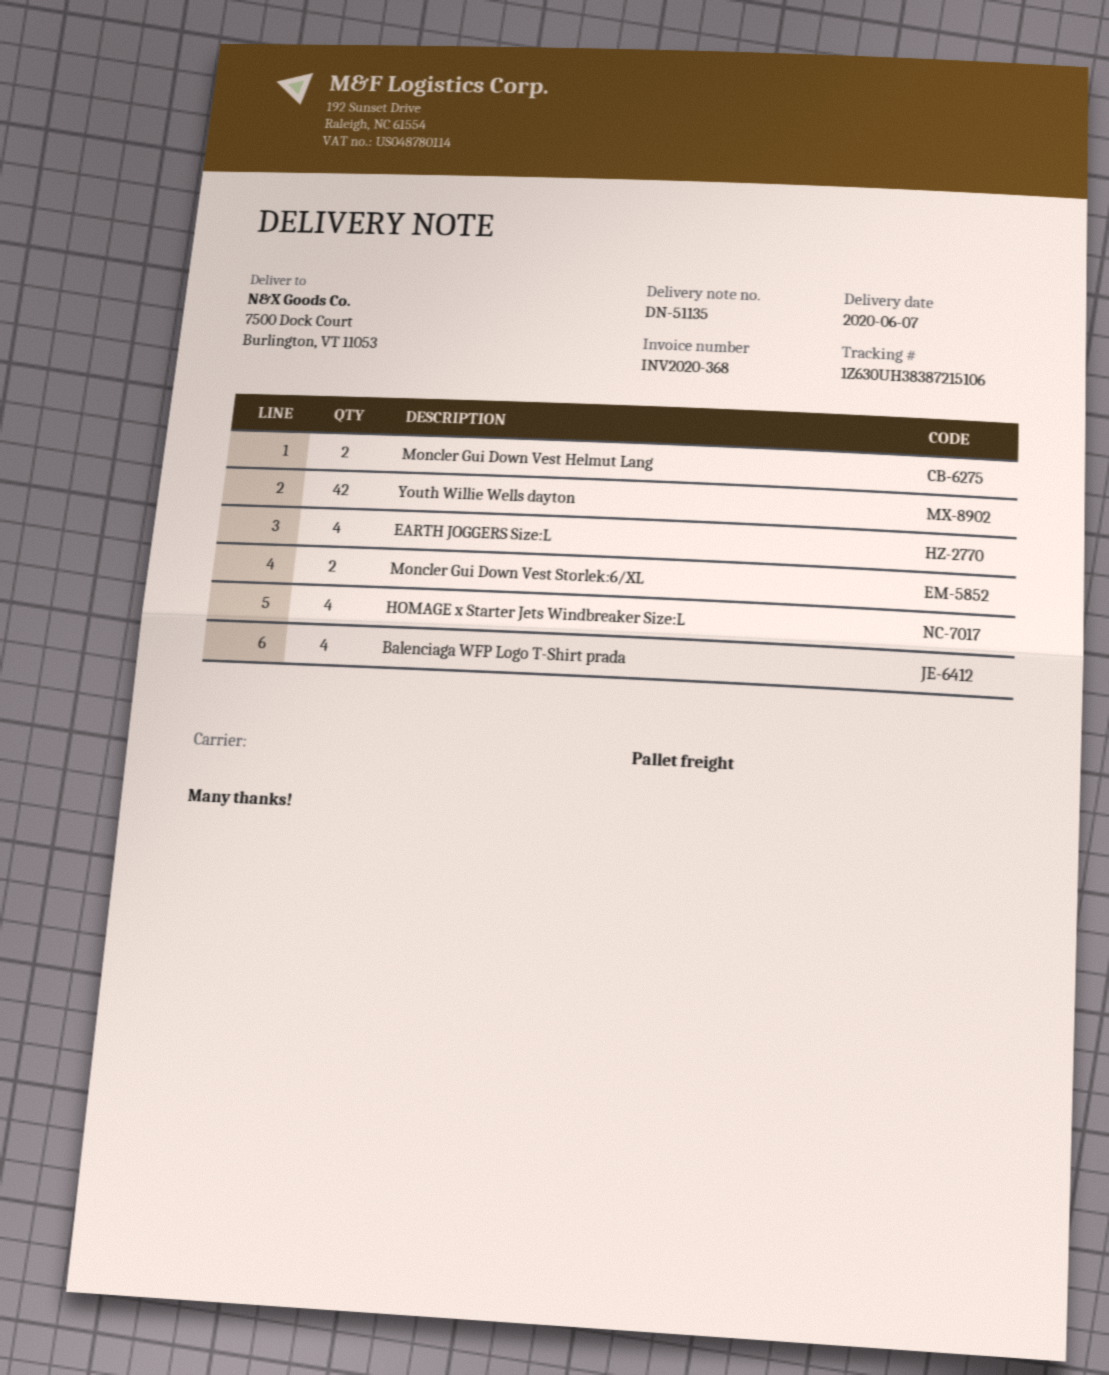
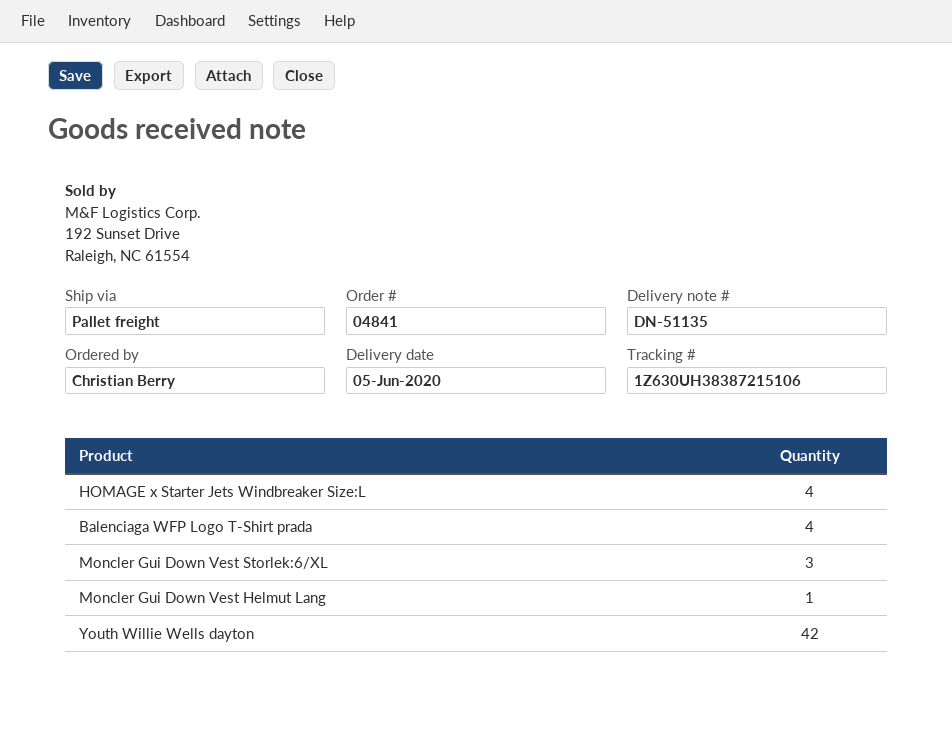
delivery date: 2020-06-07 -> 2020-06-05
Moncler Gui Down Vest Helmut Lang: 2 -> 1
EARTH JOGGERS Size:L: 4 -> none
Moncler Gui Down Vest Storlek:6/XL: 2 -> 3

